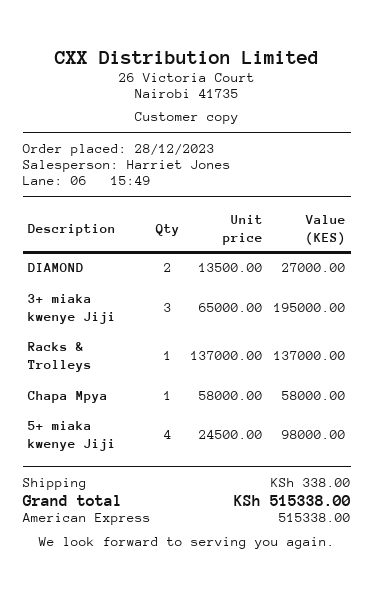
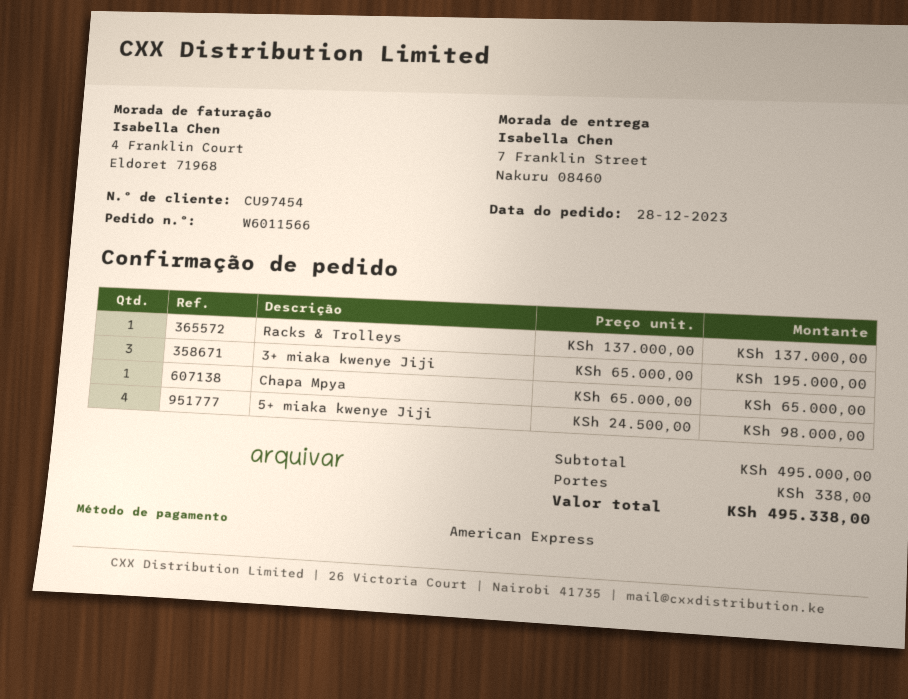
DIAMOND: 2 x 13500.00 = 27000.00 -> none
Chapa Mpya: 1 x 58000.00 = 58000.00 -> 1 x 65000.00 = 65000.00
total: 515338.00 -> 495338.00

